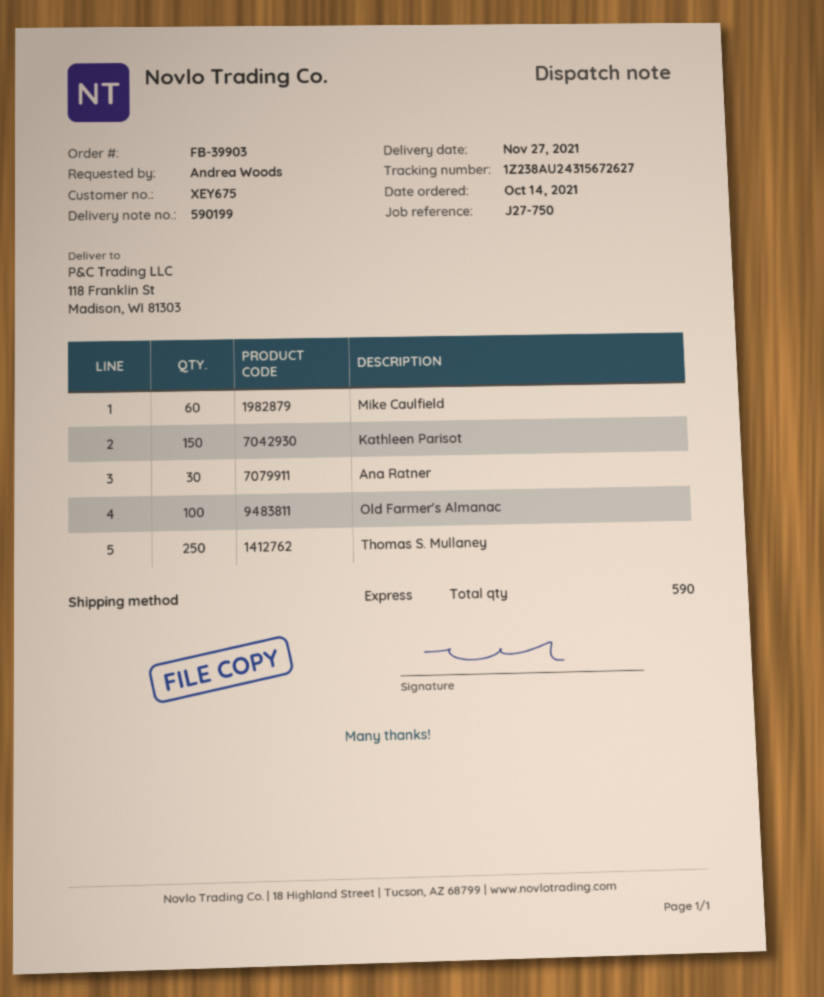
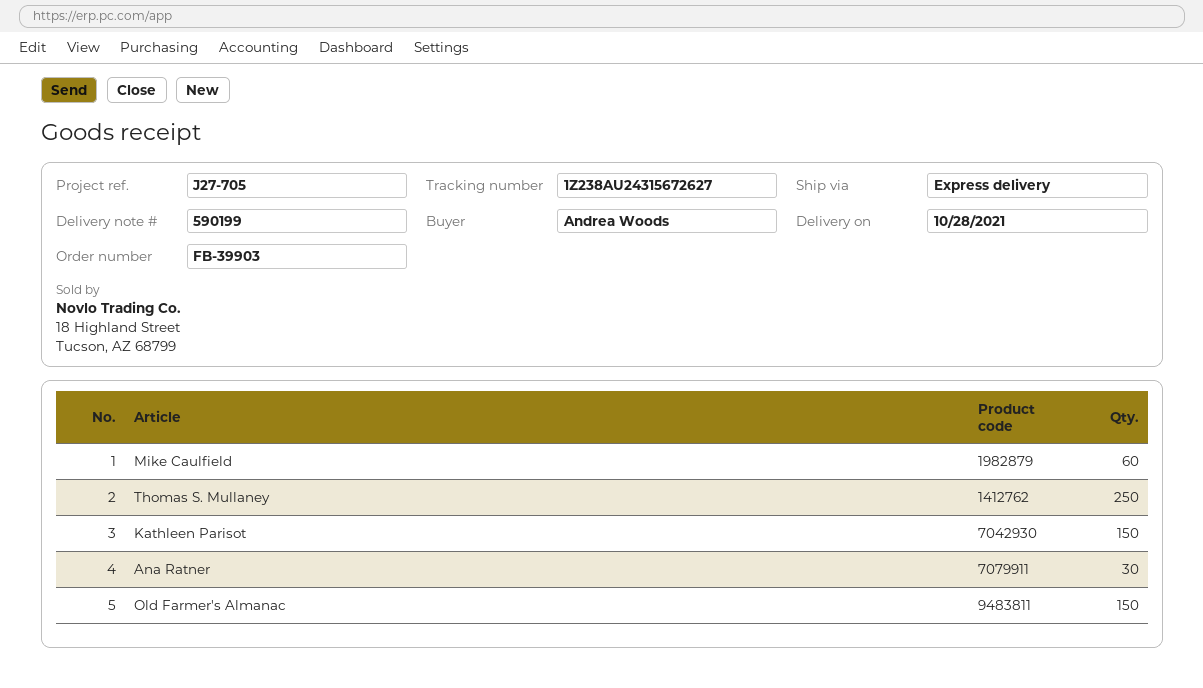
delivery date: 2021-11-27 -> 2021-10-28
reference: J27-750 -> J27-705
Old Farmer's Almanac: 100 -> 150

